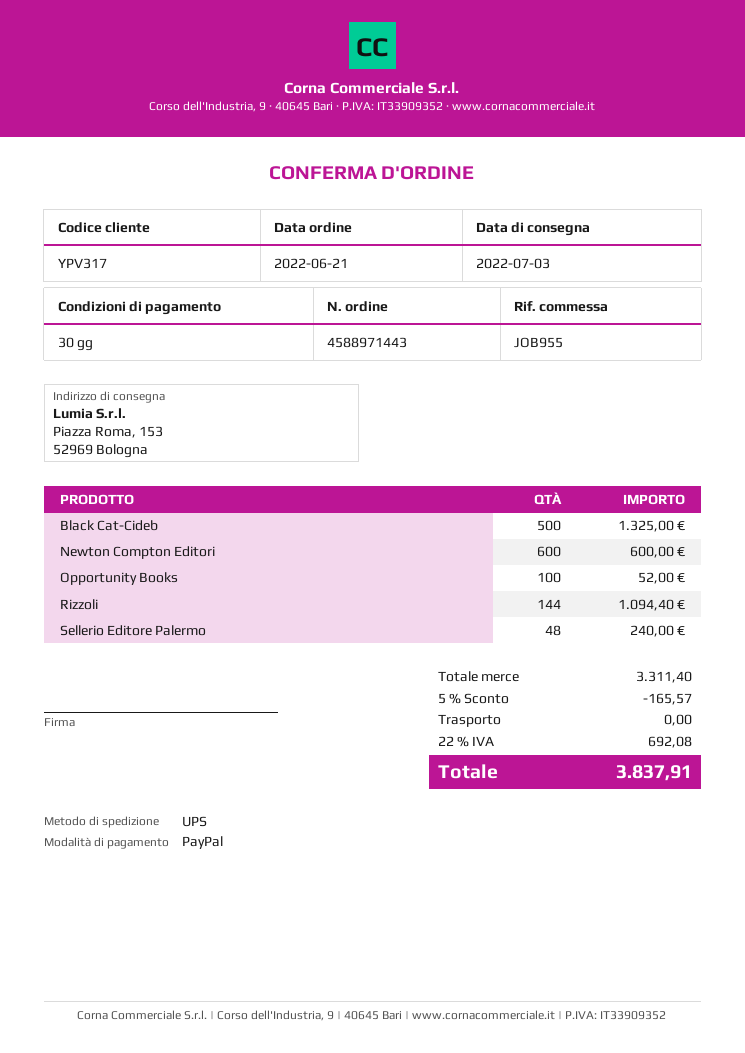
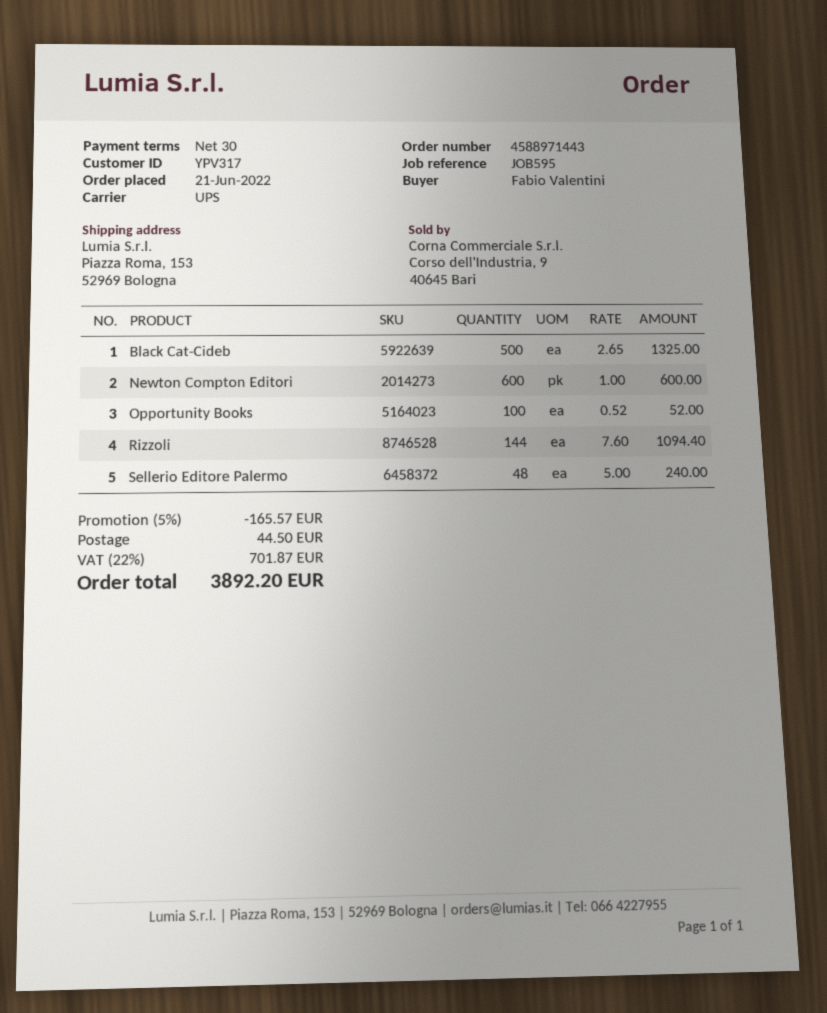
reference: JOB955 -> JOB595
shipping: 0.00 -> 44.50
tax: 22% = 692.08 -> 22% = 701.87
total: 3837.91 -> 3892.20

